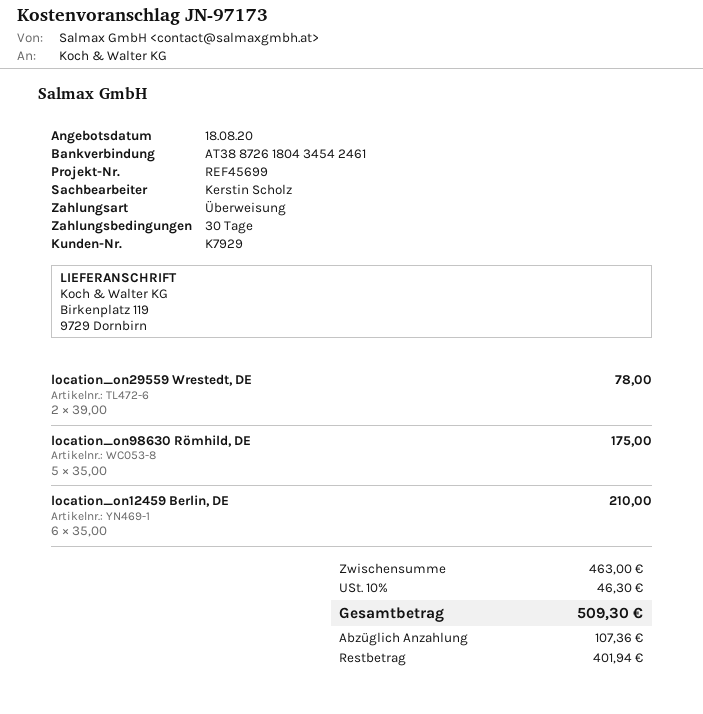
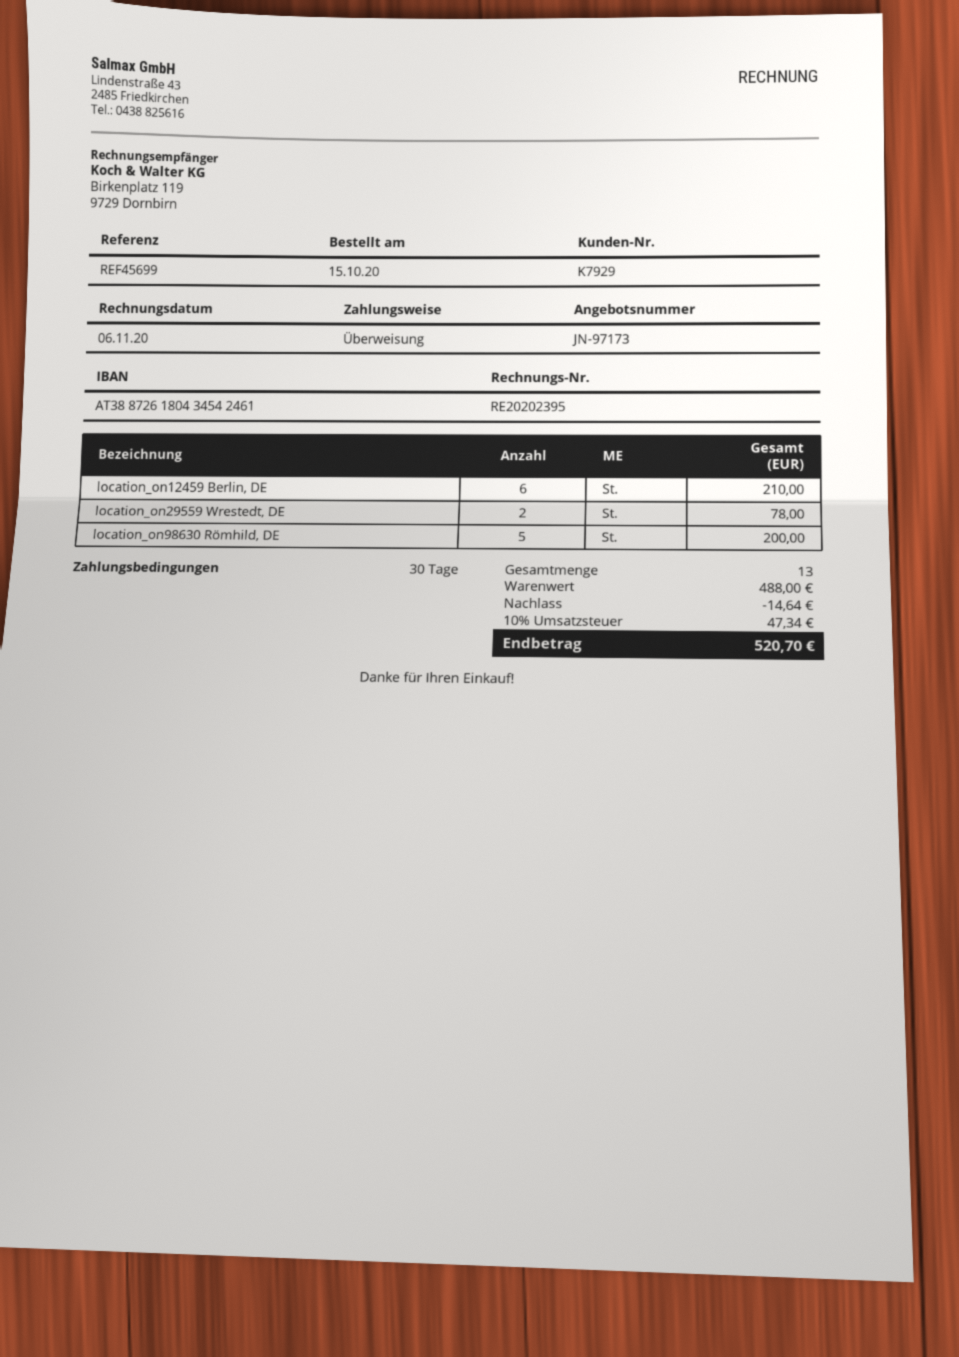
location_on98630 Römhild, DE: 5 for 175.00 -> 5 for 200.00
subtotal: 463.00 -> 488.00
discount: none -> 14.64
tax: 10% = 46.30 -> 10% = 47.34
total: 509.30 -> 520.70

